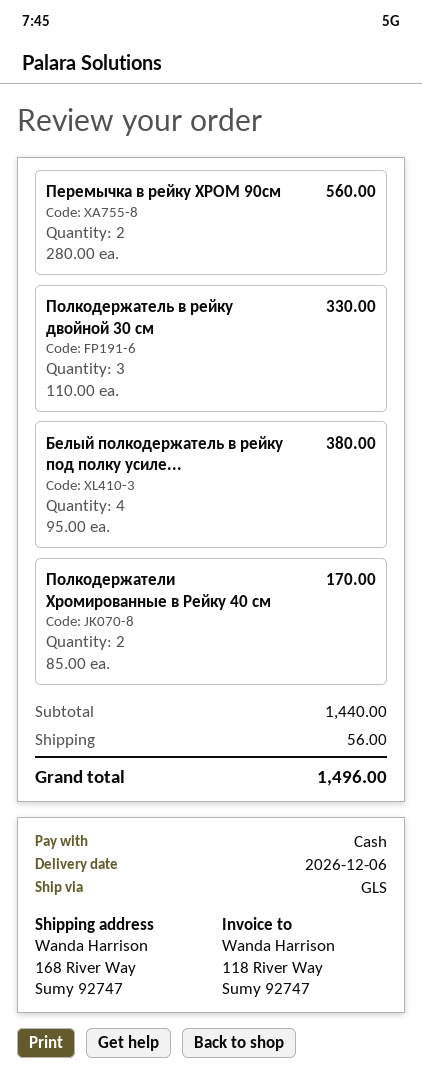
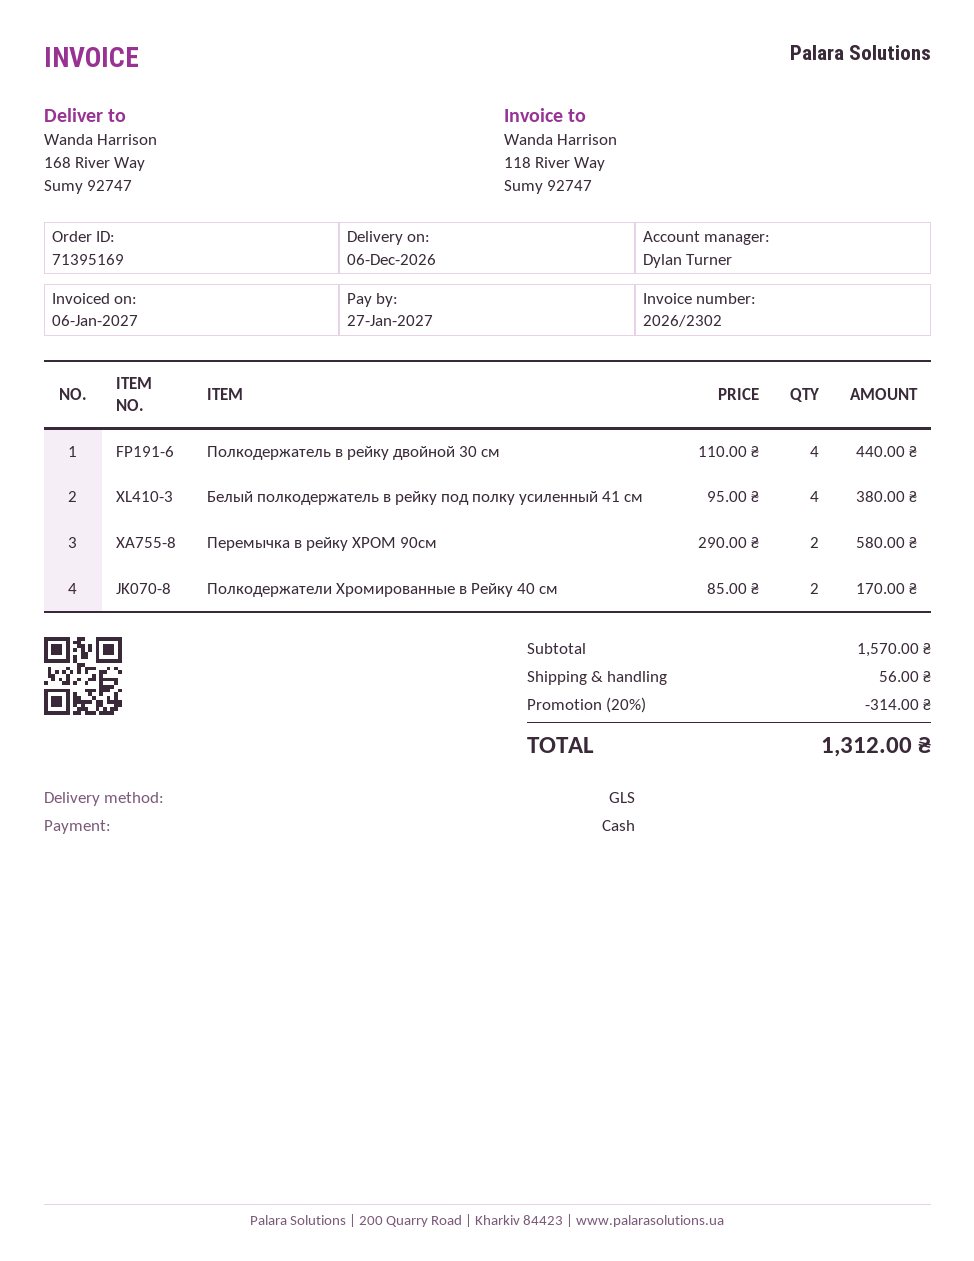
Перемычка в рейку ХРОМ 90см: 2 x 280.00 = 560.00 -> 2 x 290.00 = 580.00
Полкодержатель в рейку двойной 30 см: 3 x 110.00 = 330.00 -> 4 x 110.00 = 440.00
subtotal: 1440.00 -> 1570.00
discount: none -> 20% = 314.00
total: 1496.00 -> 1312.00

